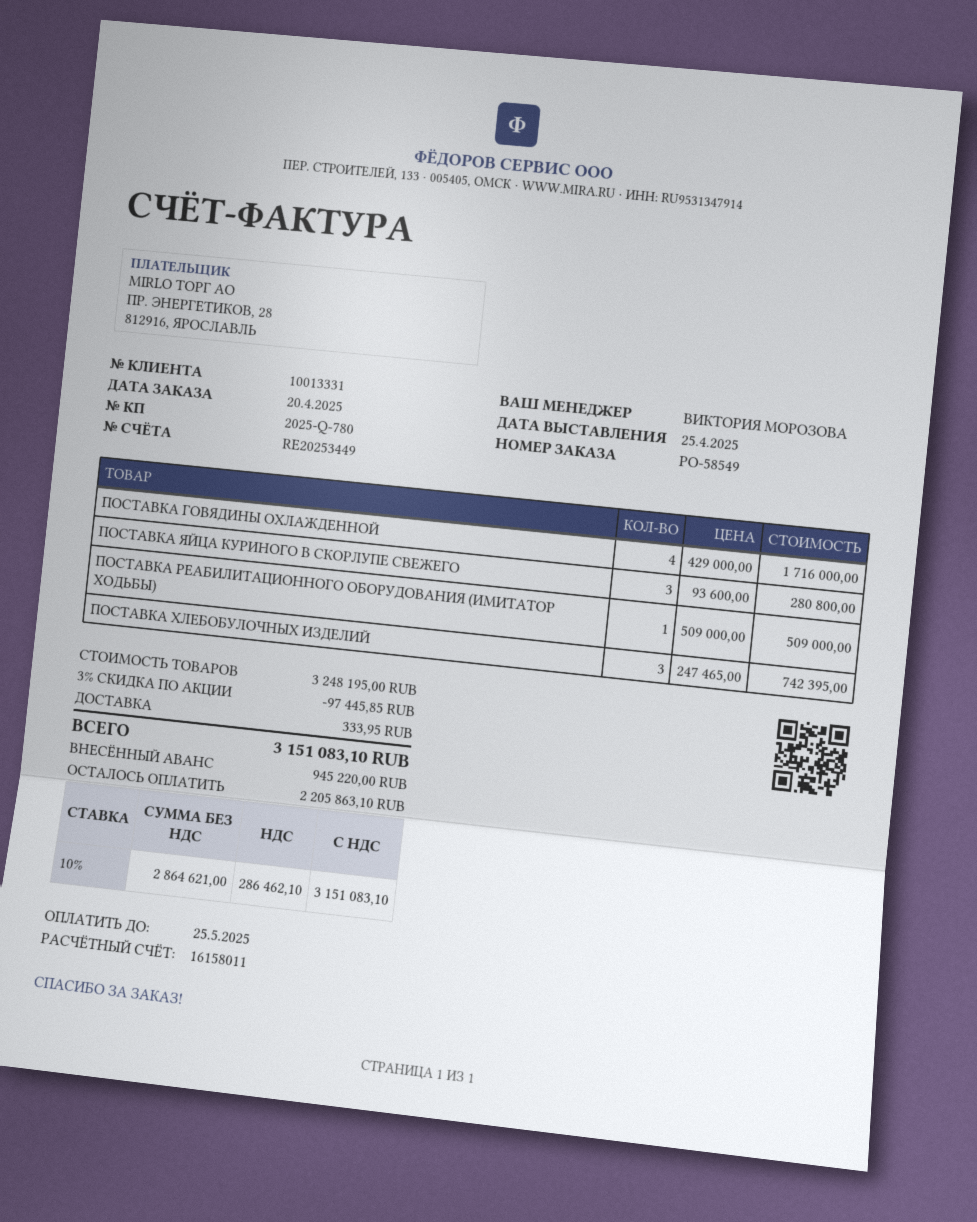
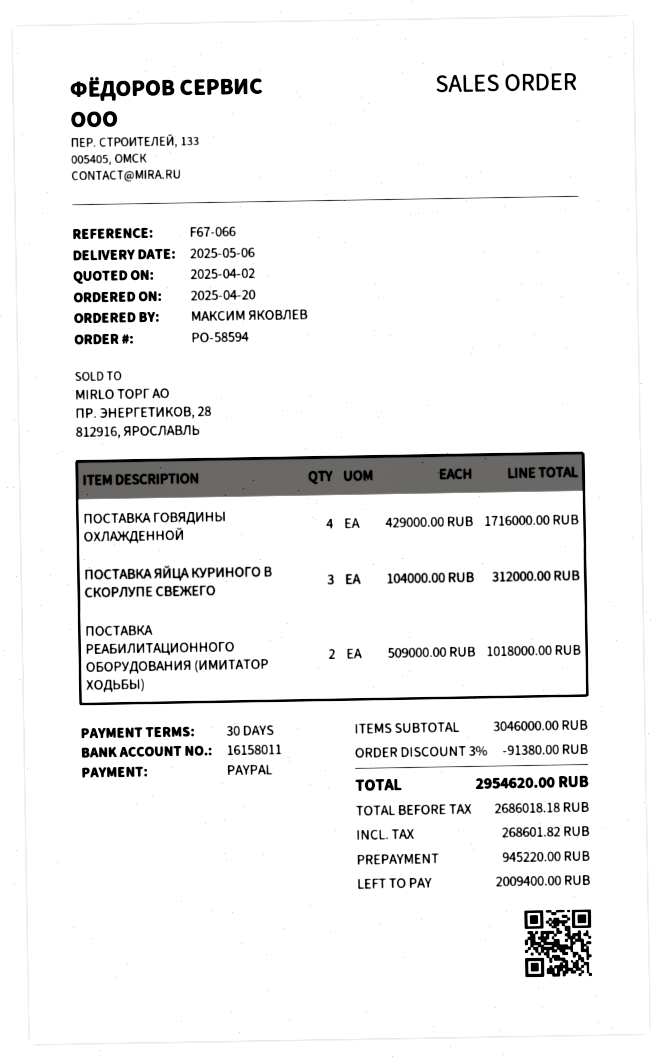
order number: PO-58549 -> PO-58594
ПОСТАВКА ЯЙЦА КУРИНОГО В СКОРЛУПЕ СВЕЖЕГО: 3 x 93600.00 = 280800.00 -> 3 x 104000.00 = 312000.00
ПОСТАВКА РЕАБИЛИТАЦИОННОГО ОБОРУДОВАНИЯ (ИМИТАТОР ХОДЬБЫ): 1 x 509000.00 = 509000.00 -> 2 x 509000.00 = 1018000.00
ПОСТАВКА ХЛЕБОБУЛОЧНЫХ ИЗДЕЛИЙ: 3 x 247465.00 = 742395.00 -> none
subtotal: 3248195.00 -> 3046000.00
discount: 3% = 97445.85 -> 3% = 91380.00
shipping: 333.95 -> none
net: 2864621.00 -> 2686018.18
tax: 286462.10 -> 268601.82
total: 3151083.10 -> 2954620.00
balance: 2205863.10 -> 2009400.00

